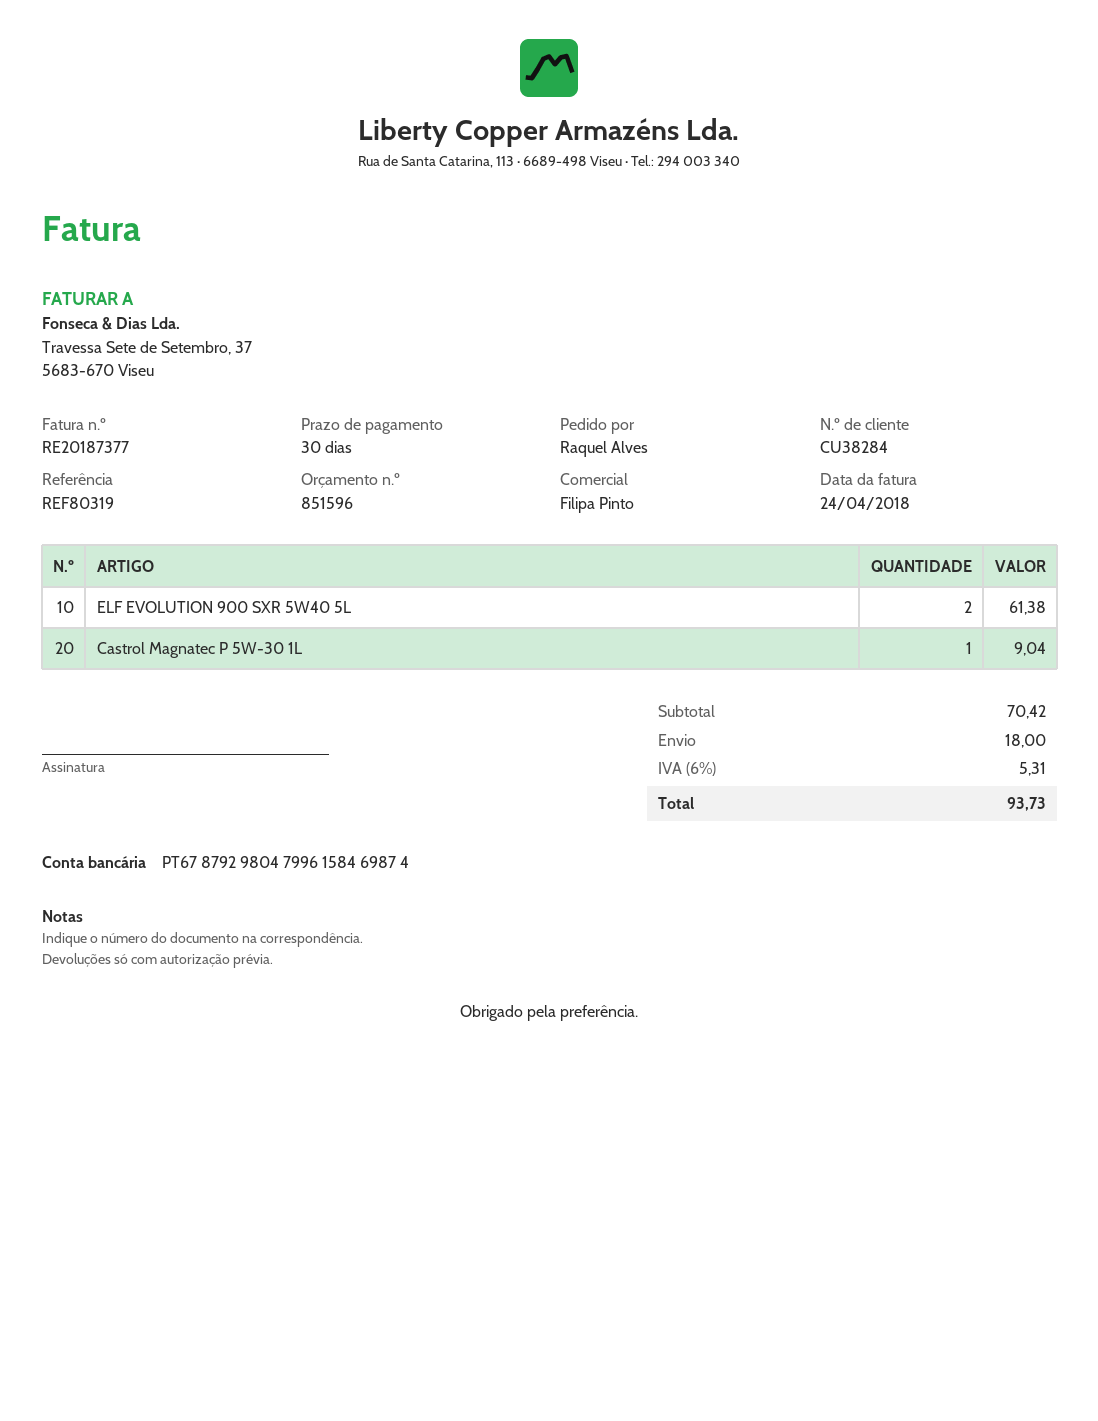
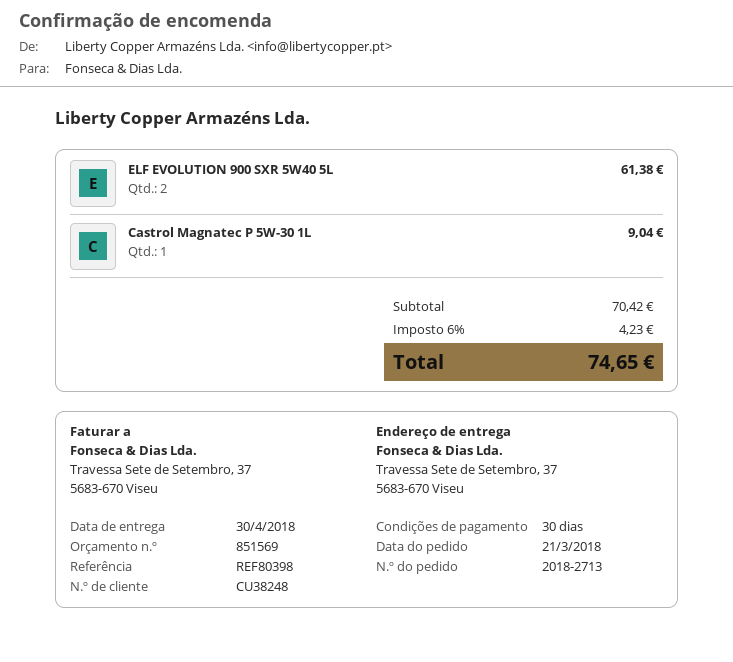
quote number: 851596 -> 851569
customer number: CU38284 -> CU38248
reference: REF80319 -> REF80398
shipping: 18.00 -> none
tax: 6% = 5.31 -> 6% = 4.23
total: 93.73 -> 74.65

